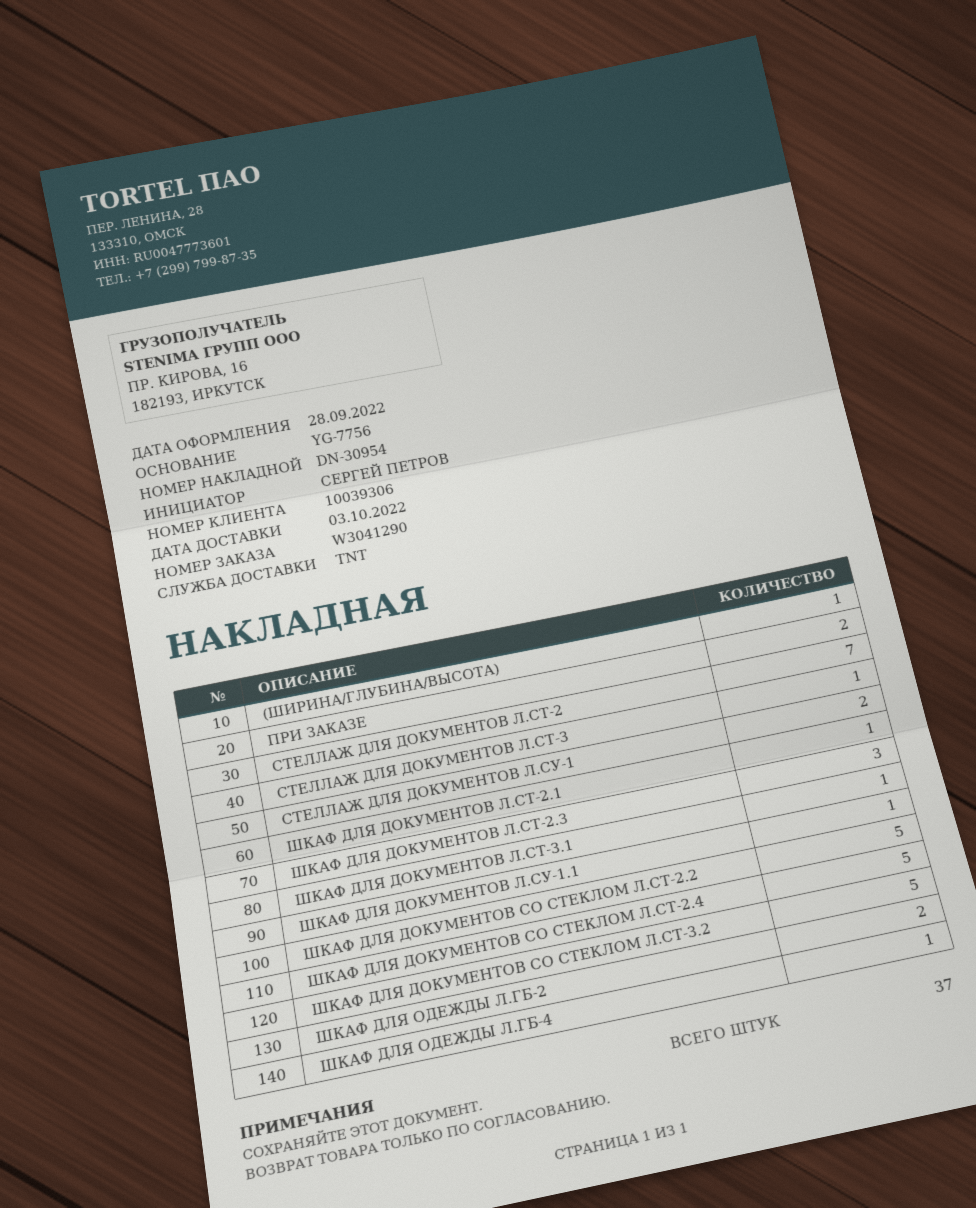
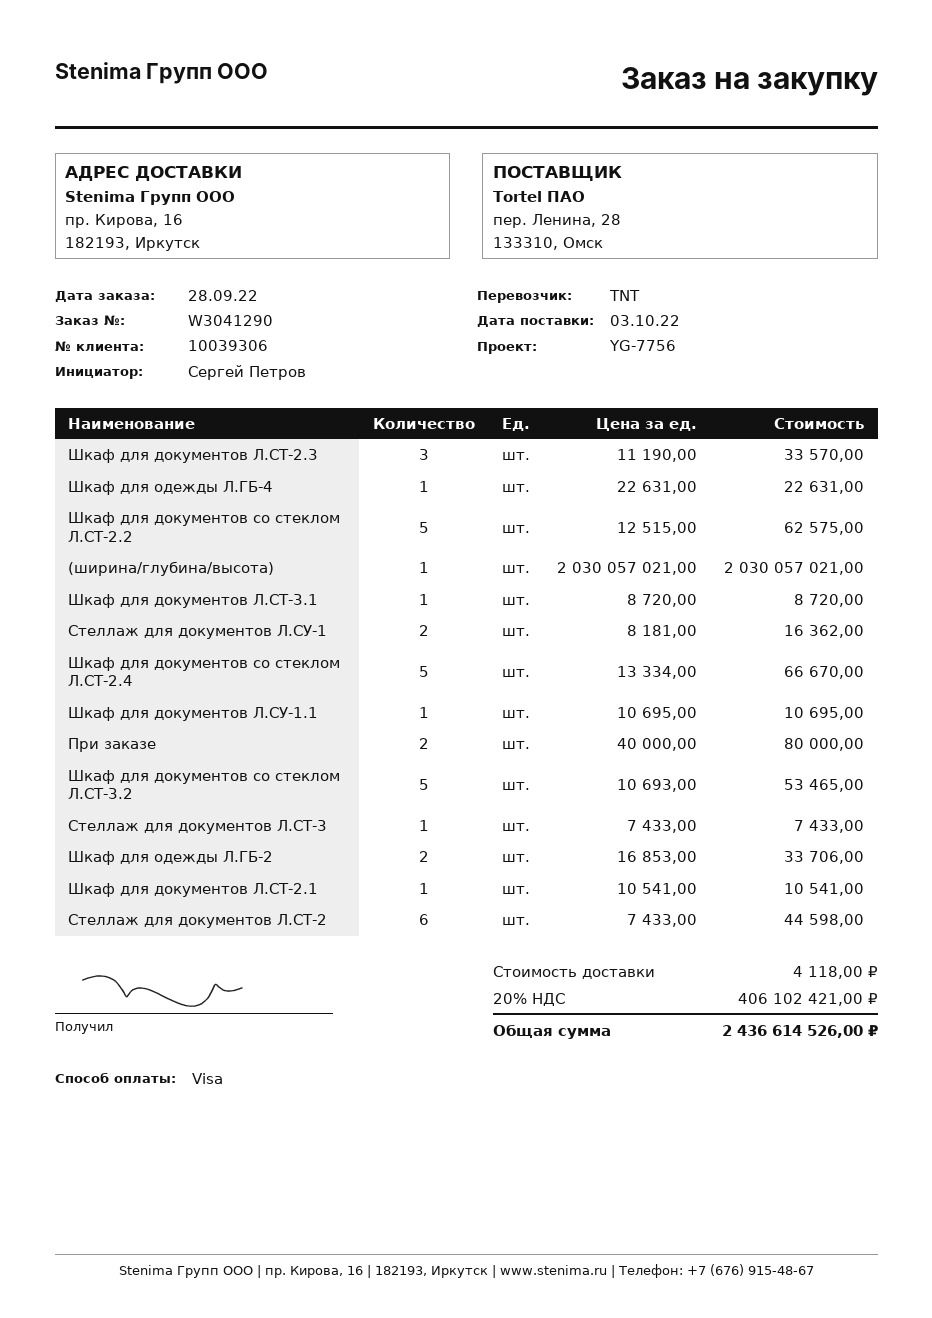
СТЕЛЛАЖ ДЛЯ ДОКУМЕНТОВ Л.СТ-2: 7 -> 6

